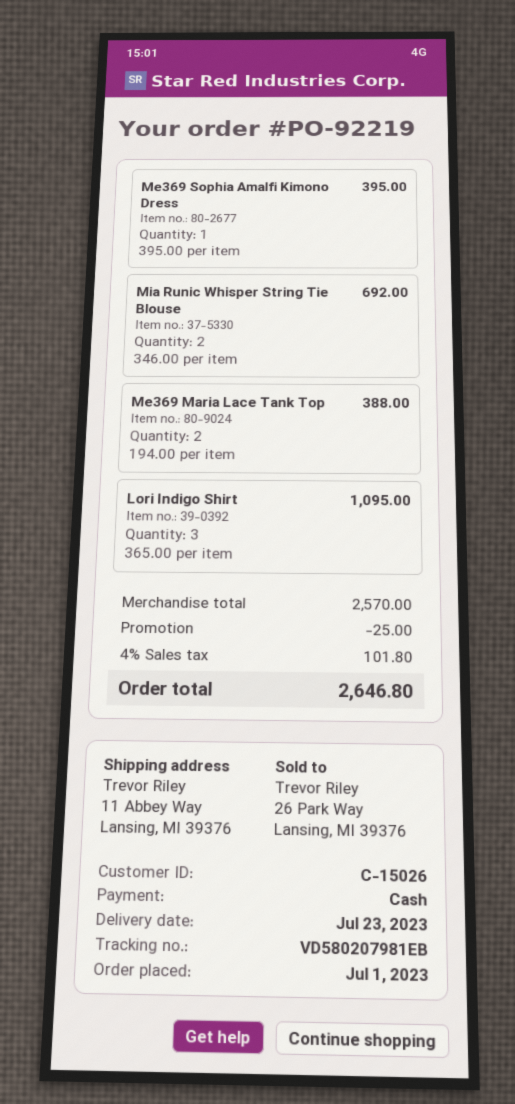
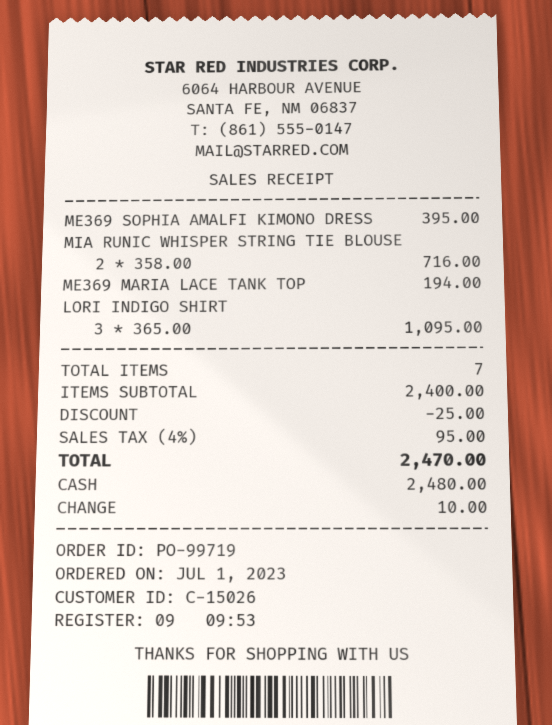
order number: PO-92219 -> PO-99719
Mia Runic Whisper String Tie Blouse: 2 x 346.00 = 692.00 -> 2 x 358.00 = 716.00
Me369 Maria Lace Tank Top: 2 x 194.00 = 388.00 -> 1 x 194.00 = 194.00
subtotal: 2570.00 -> 2400.00
tax: 4% = 101.80 -> 4% = 95.00
total: 2646.80 -> 2470.00

